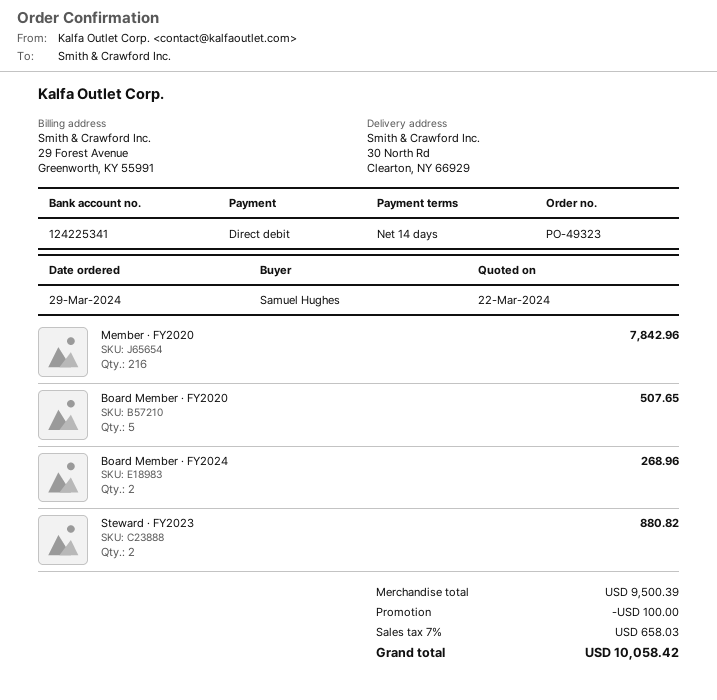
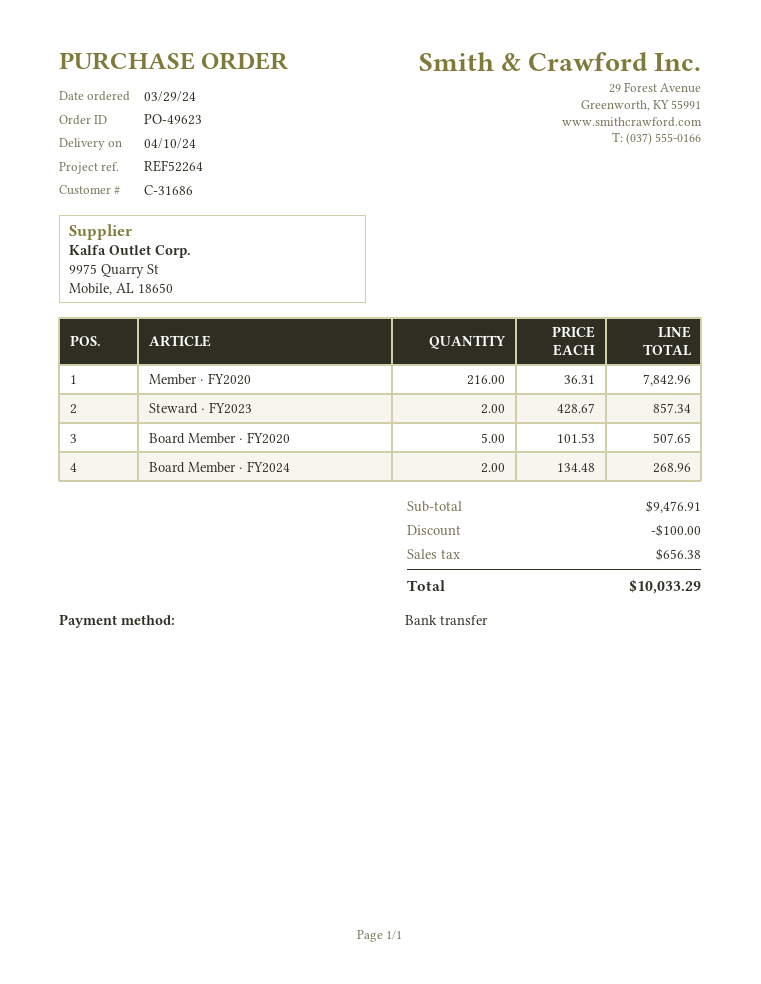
order number: PO-49323 -> PO-49623
payment method: direct debit -> bank transfer
Steward · FY2023: 2 for 880.82 -> 2 for 857.34
subtotal: 9500.39 -> 9476.91
tax: 658.03 -> 656.38
total: 10058.42 -> 10033.29

